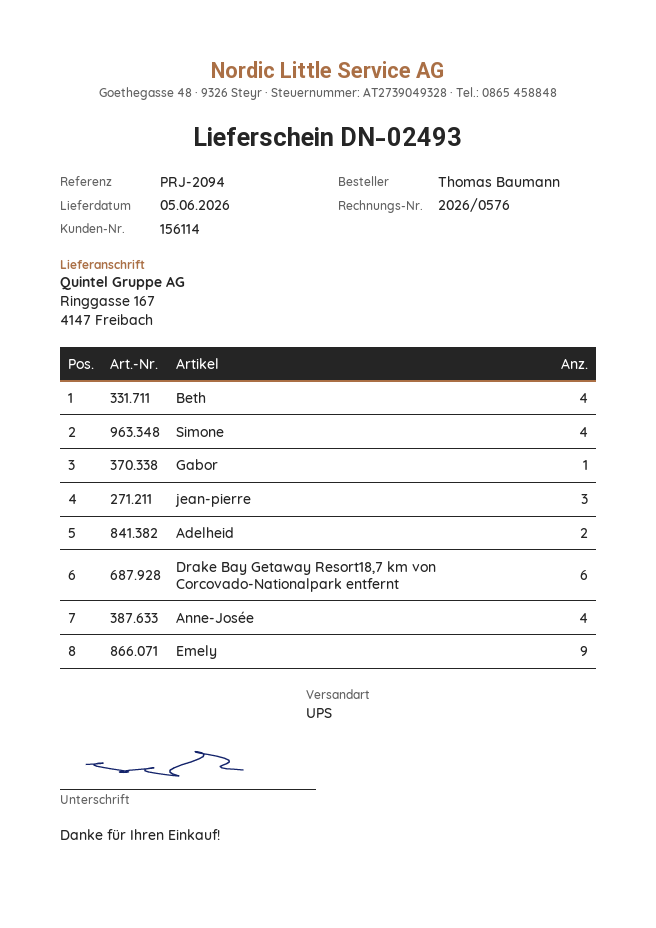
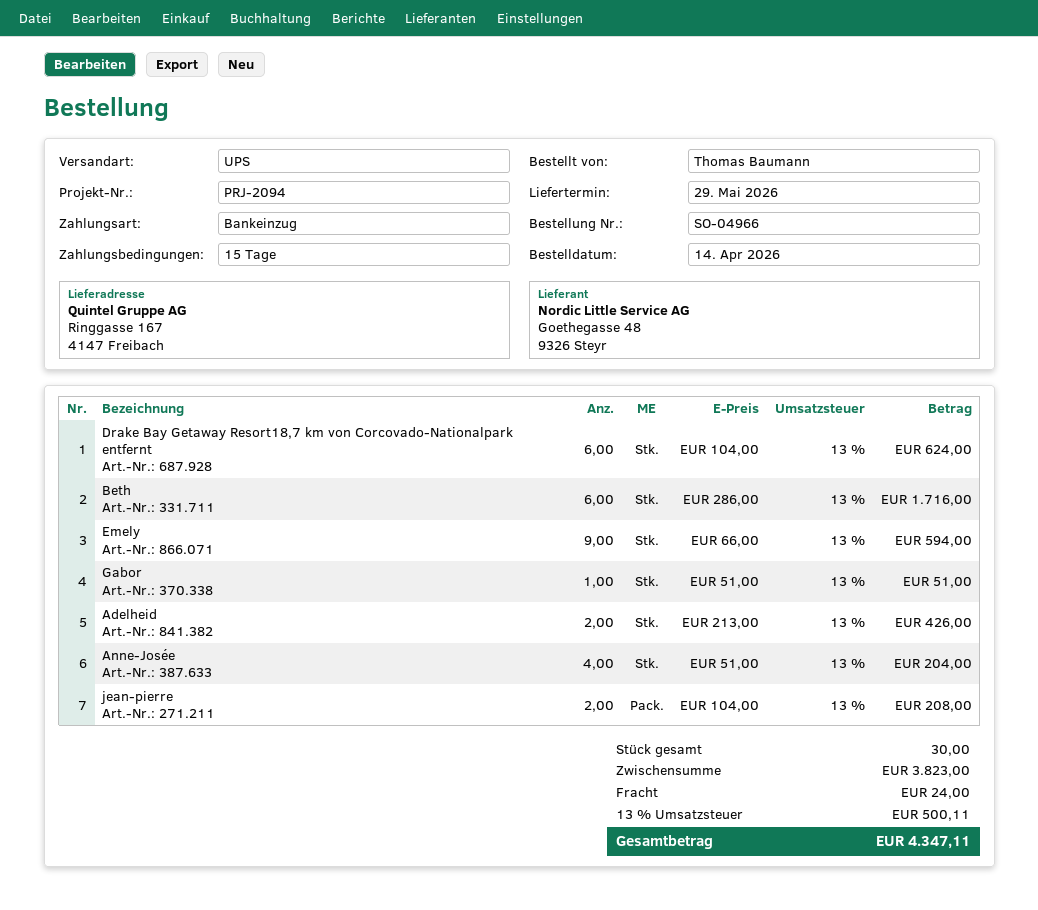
delivery date: 2026-06-05 -> 2026-05-29
Beth: 4 -> 6
Simone: 4 -> none
jean-pierre: 3 -> 2

